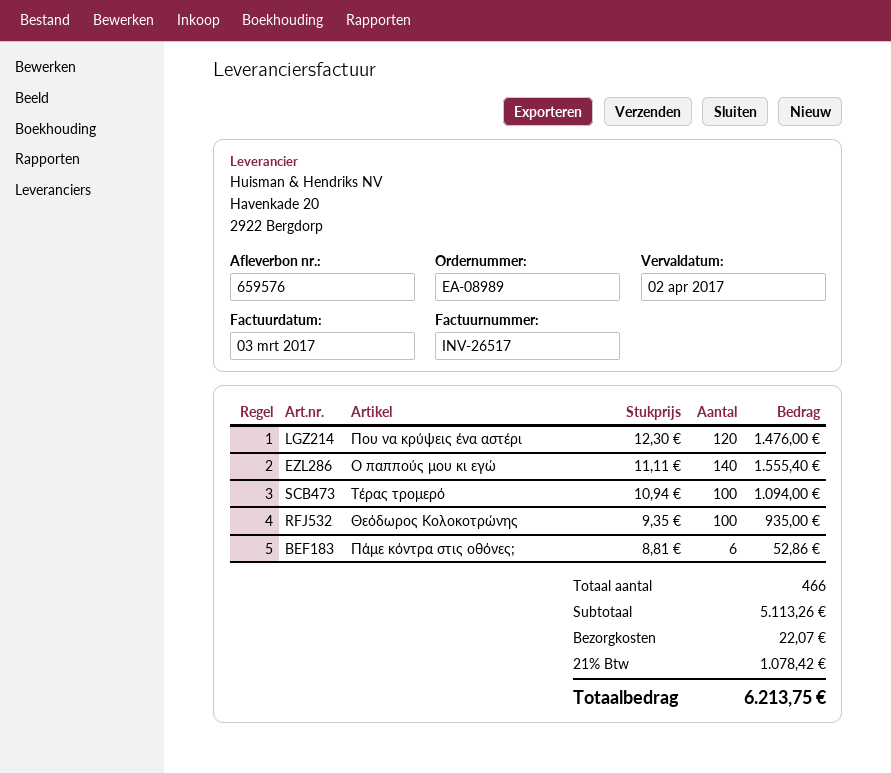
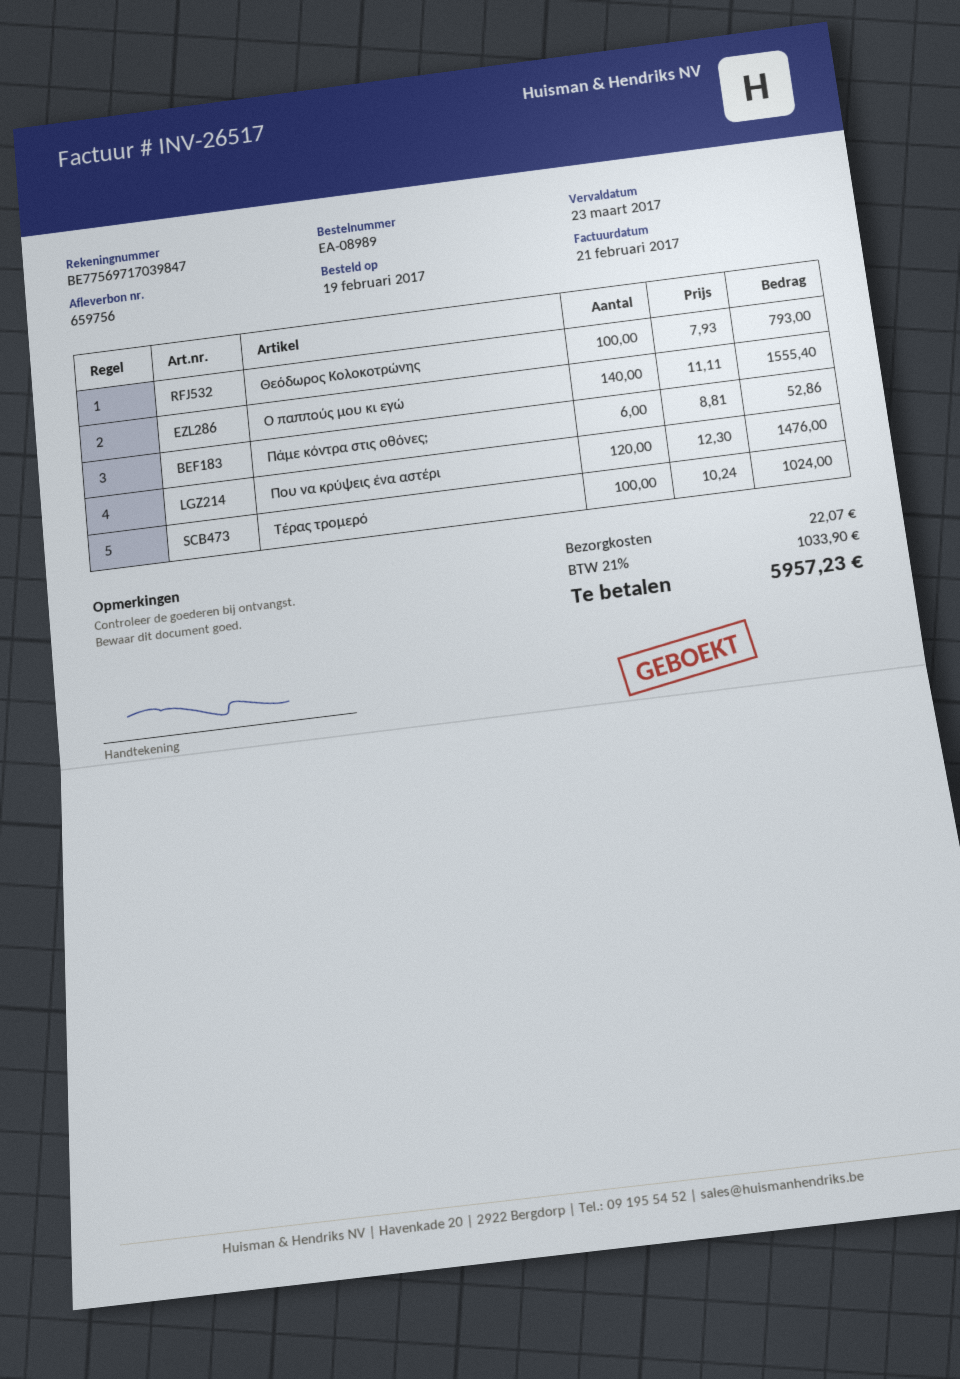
delivery note number: 659576 -> 659756
invoice date: 2017-03-03 -> 2017-02-21
due date: 2017-04-02 -> 2017-03-23
Τέρας τρομερό: 100 x 10.94 = 1094.00 -> 100 x 10.24 = 1024.00
Θεόδωρος Κολοκοτρώνης: 100 x 9.35 = 935.00 -> 100 x 7.93 = 793.00
tax: 21% = 1078.42 -> 21% = 1033.90
total: 6213.75 -> 5957.23

